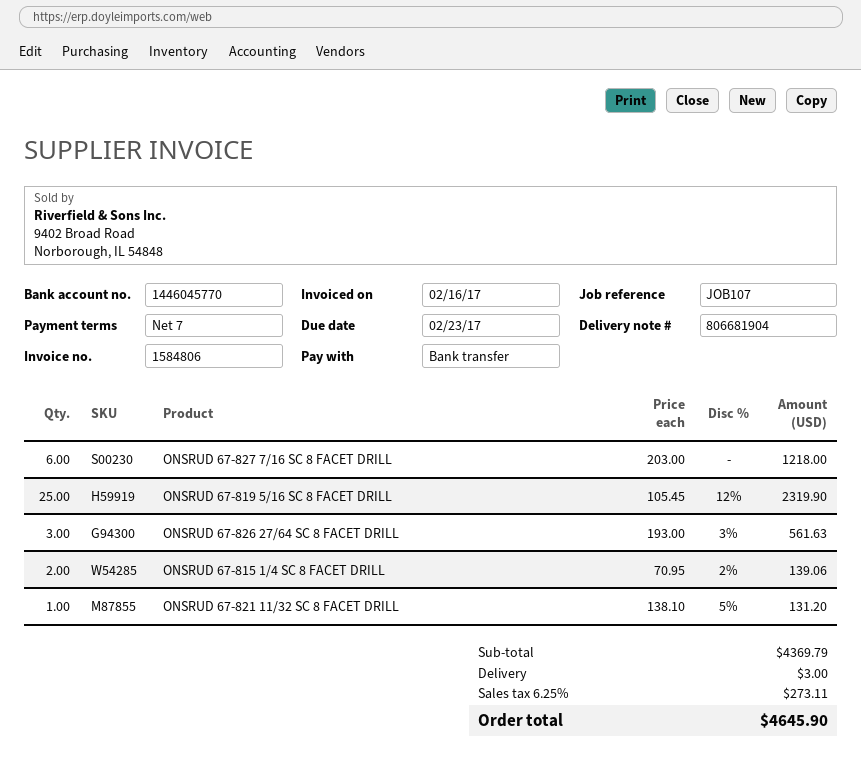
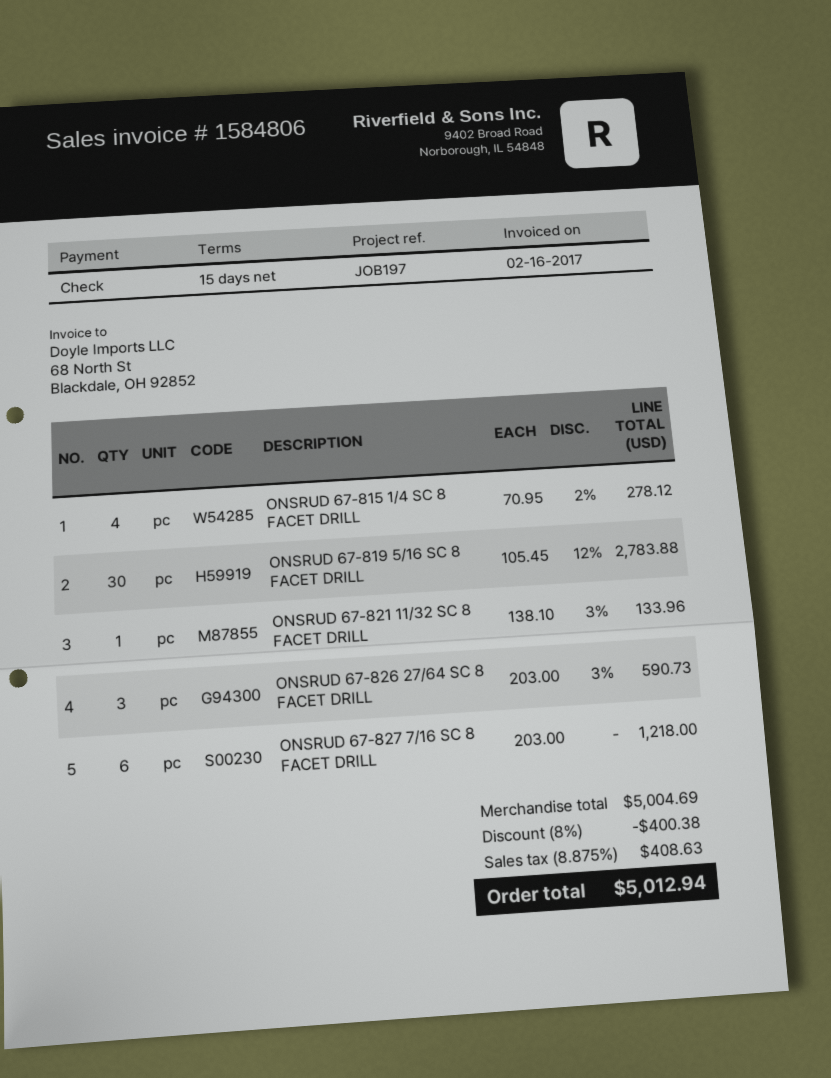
payment terms: 7 days -> 15 days
reference: JOB107 -> JOB197
payment method: bank transfer -> cheque
ONSRUD 67-819 5/16 SC 8 FACET DRILL: 25 x 105.45 - 12% = 2319.90 -> 30 x 105.45 - 12% = 2783.88
ONSRUD 67-826 27/64 SC 8 FACET DRILL: 3 x 193.00 - 3% = 561.63 -> 3 x 203.00 - 3% = 590.73
ONSRUD 67-815 1/4 SC 8 FACET DRILL: 2 x 70.95 - 2% = 139.06 -> 4 x 70.95 - 2% = 278.12
ONSRUD 67-821 11/32 SC 8 FACET DRILL: 1 x 138.10 - 5% = 131.20 -> 1 x 138.10 - 3% = 133.96
subtotal: 4369.79 -> 5004.69
discount: none -> 8% = 400.38
shipping: 3.00 -> none
tax: 6.25% = 273.11 -> 8.875% = 408.63
total: 4645.90 -> 5012.94

